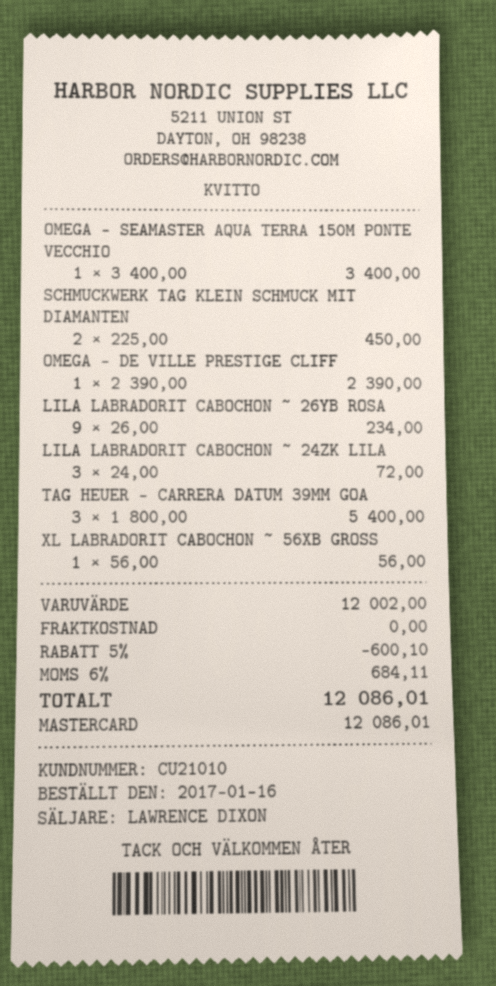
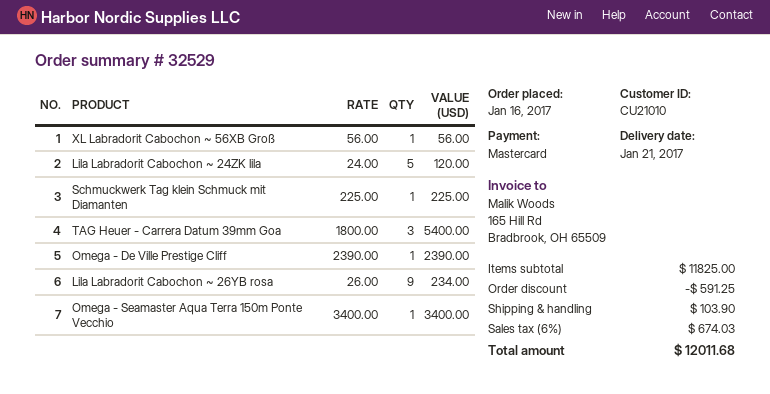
SCHMUCKWERK TAG KLEIN SCHMUCK MIT DIAMANTEN: 2 x 225.00 = 450.00 -> 1 x 225.00 = 225.00
LILA LABRADORIT CABOCHON ~ 24ZK LILA: 3 x 24.00 = 72.00 -> 5 x 24.00 = 120.00
subtotal: 12002.00 -> 11825.00
discount: 600.10 -> 591.25
shipping: 0.00 -> 103.90
tax: 6% = 684.11 -> 6% = 674.03
total: 12086.01 -> 12011.68

